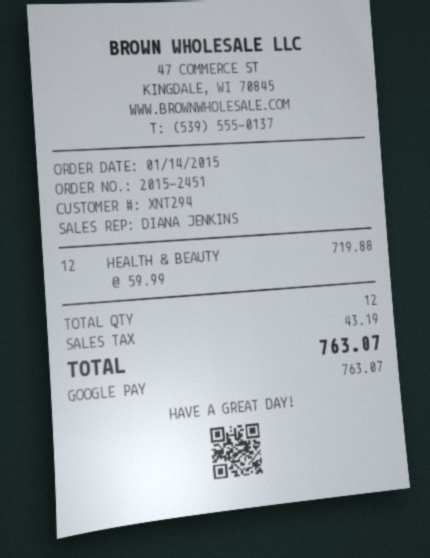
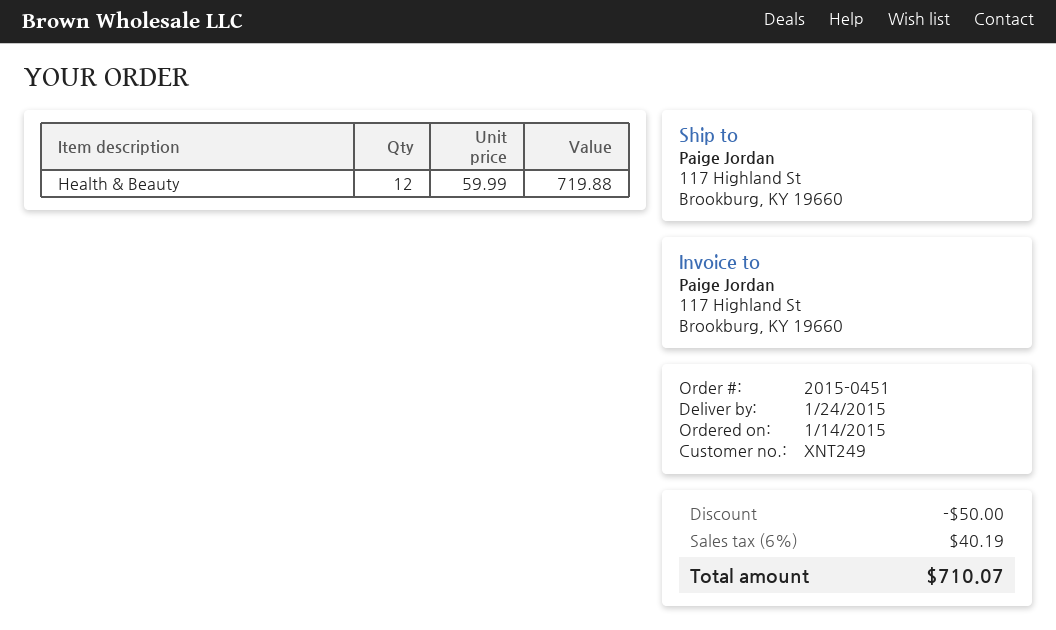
order number: 2015-2451 -> 2015-0451
customer number: XNT294 -> XNT249
discount: none -> 50.00
tax: 43.19 -> 40.19
total: 763.07 -> 710.07

